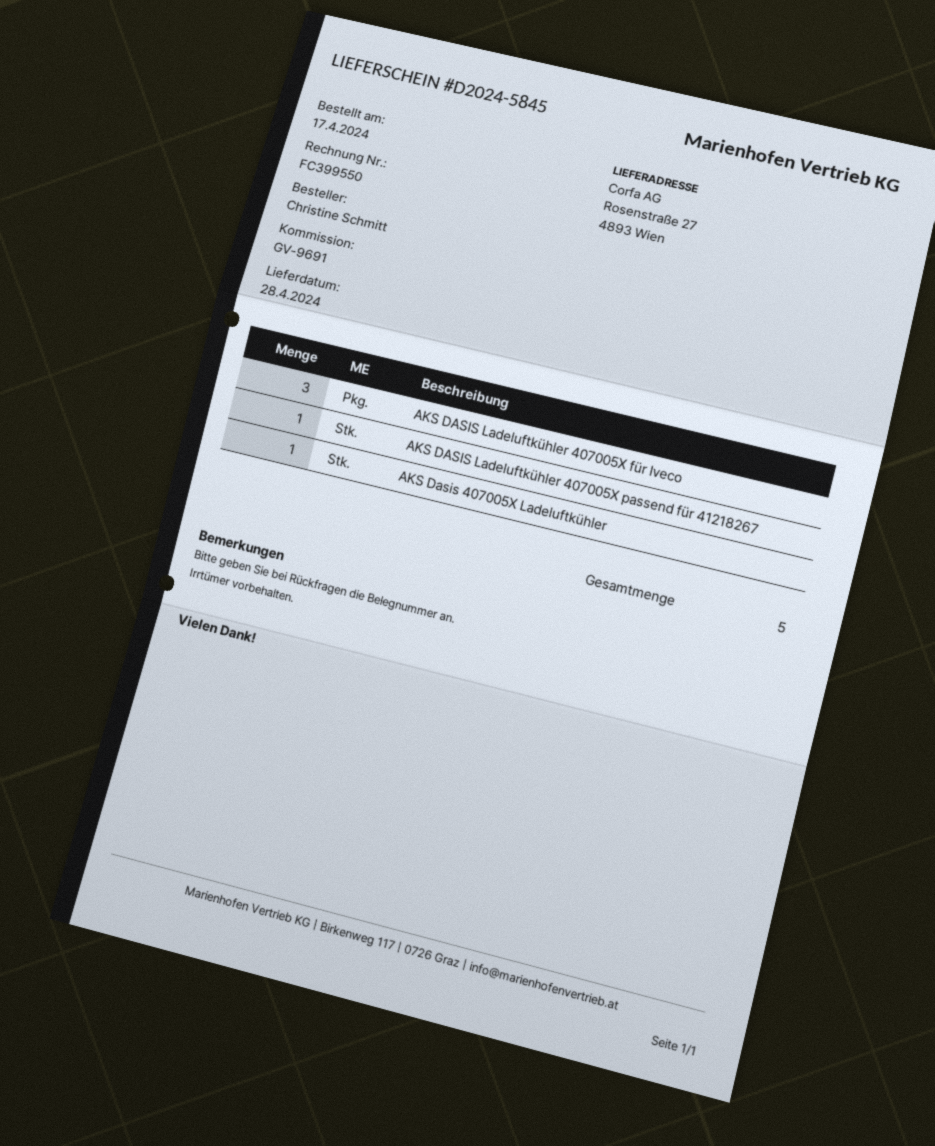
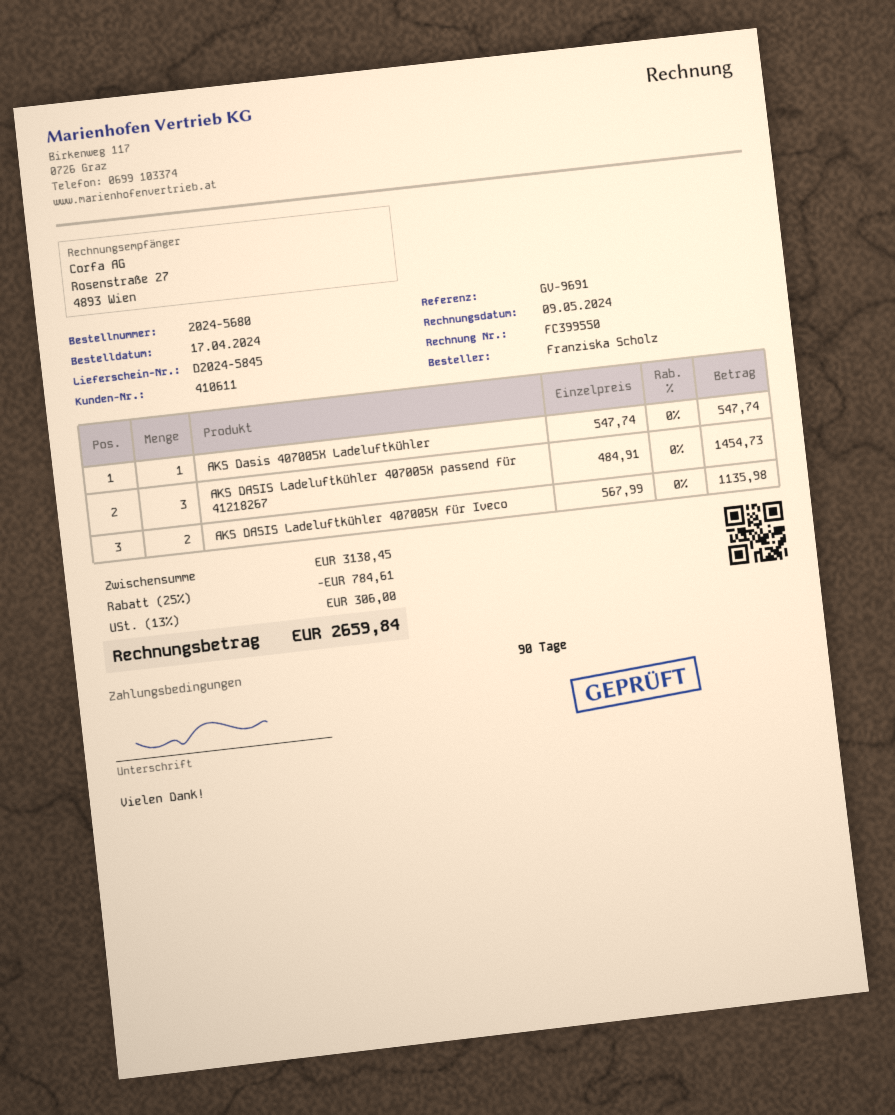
ordered by: Christine Schmitt -> Franziska Scholz
AKS DASIS Ladeluftkühler 407005X für Iveco: 3 -> 2
AKS DASIS Ladeluftkühler 407005X passend für 41218267: 1 -> 3

